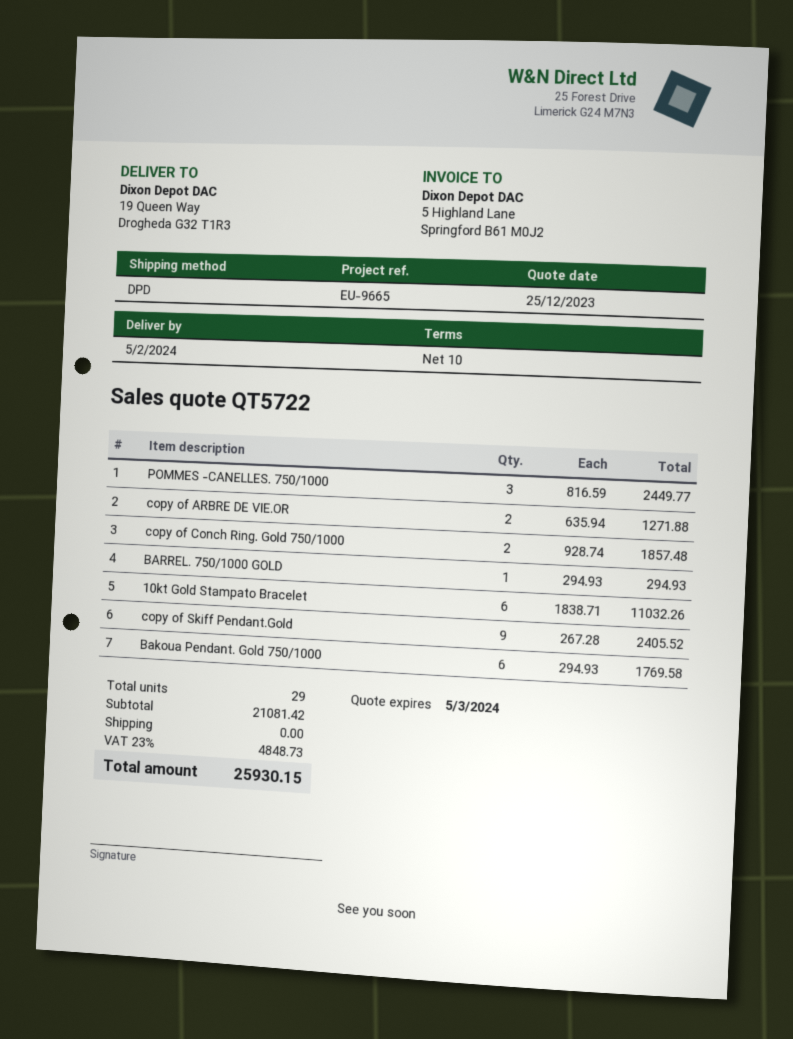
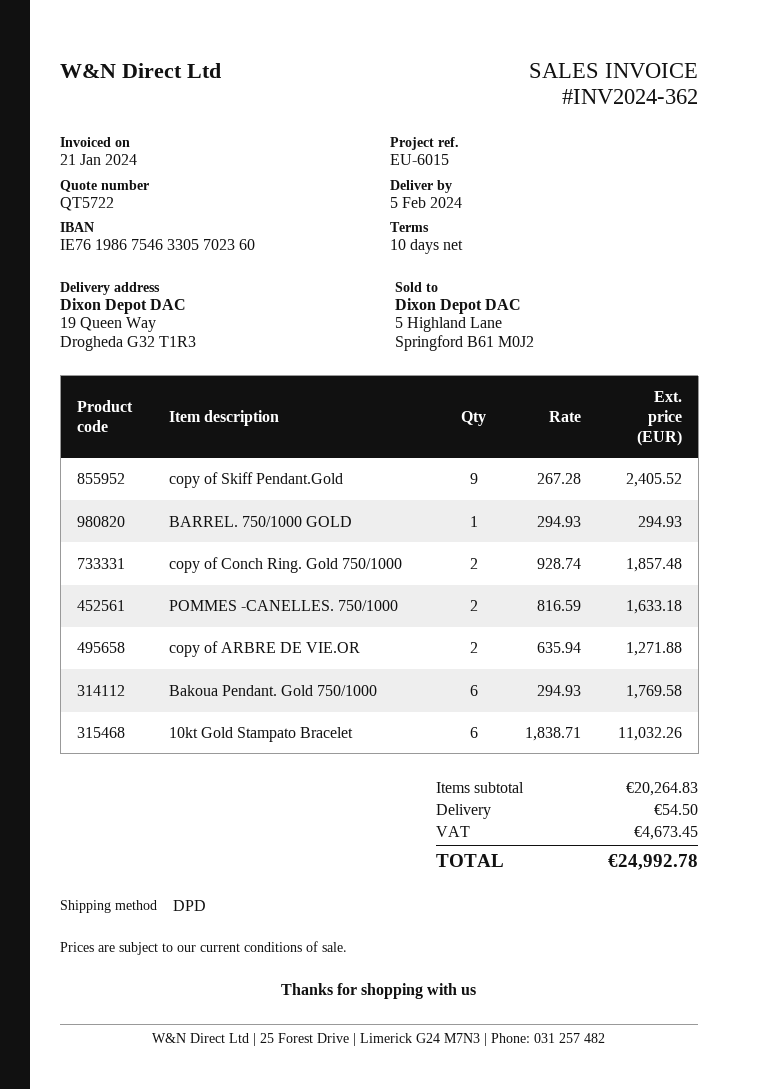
reference: EU-9665 -> EU-6015
POMMES -CANELLES. 750/1000: 3 x 816.59 = 2449.77 -> 2 x 816.59 = 1633.18
subtotal: 21081.42 -> 20264.83
shipping: 0.00 -> 54.50
tax: 4848.73 -> 4673.45
total: 25930.15 -> 24992.78

